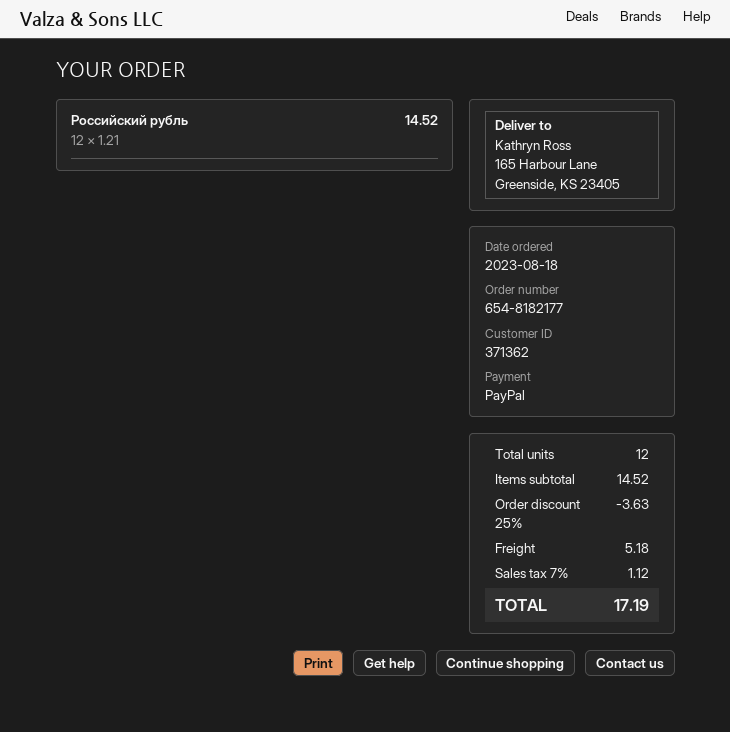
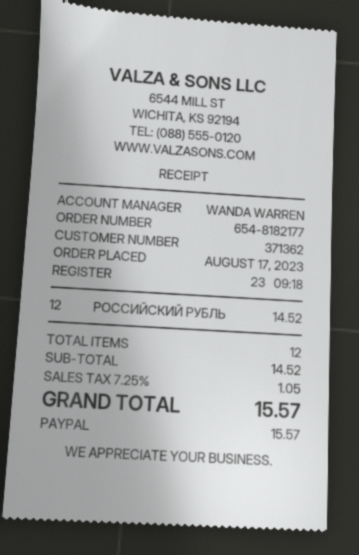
order date: 2023-08-18 -> 2023-08-17
discount: 25% = 3.63 -> none
shipping: 5.18 -> none
tax: 7% = 1.12 -> 7.25% = 1.05
total: 17.19 -> 15.57

